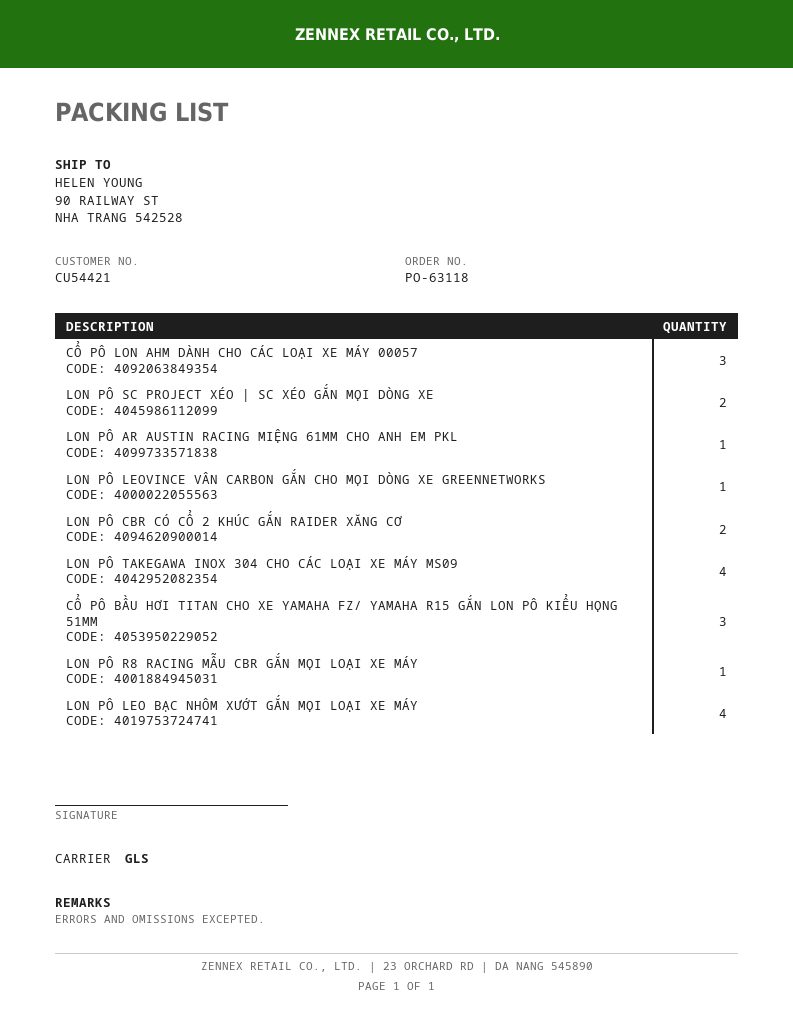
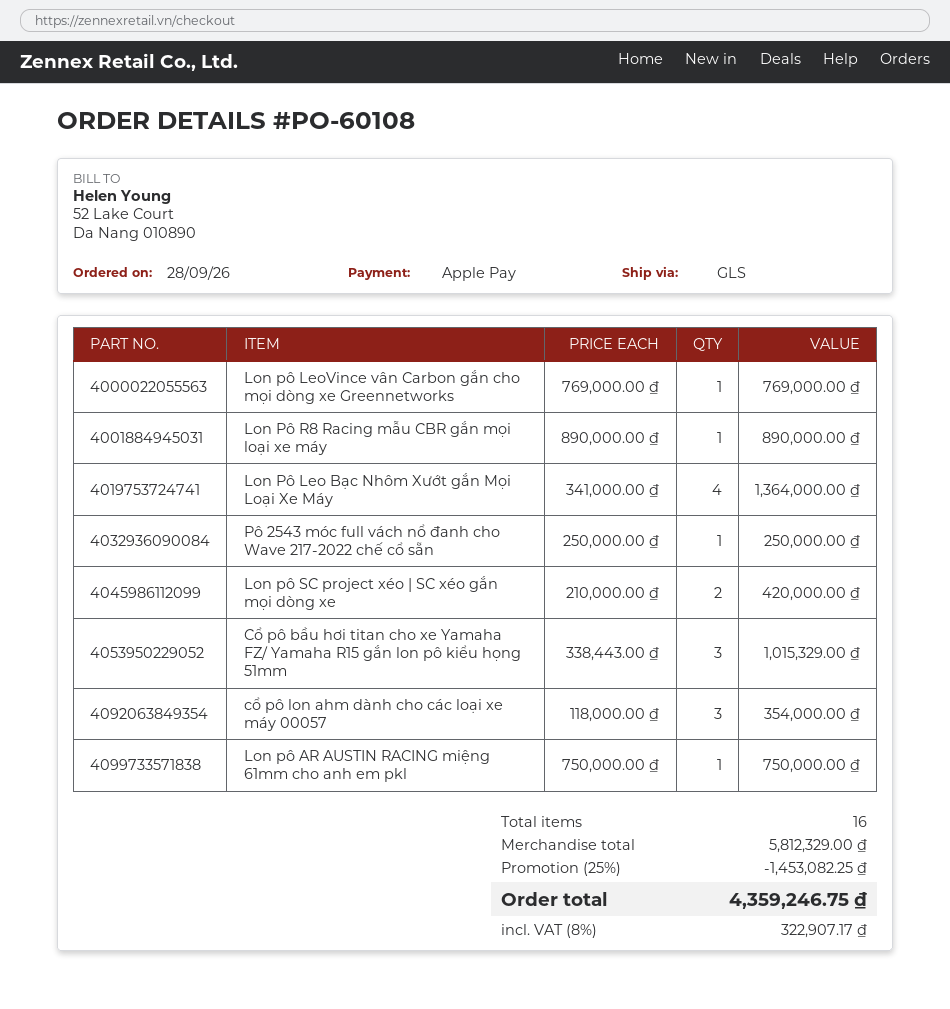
order number: PO-63118 -> PO-60108
LON PÔ CBR CÓ CỔ 2 KHÚC GẮN RAIDER XĂNG CƠ: 2 -> none
LON PÔ TAKEGAWA INOX 304 CHO CÁC LOẠI XE MÁY MS09: 4 -> none
Pô 2543 móc full vách nổ đanh cho Wave 217-2022 chế cổ sẵn: none -> 1

